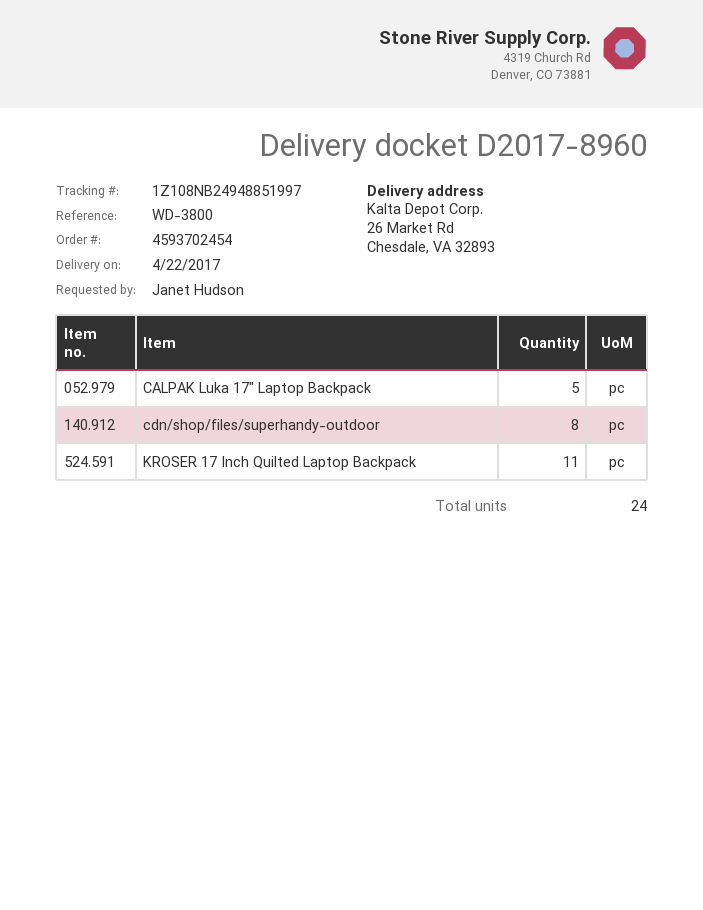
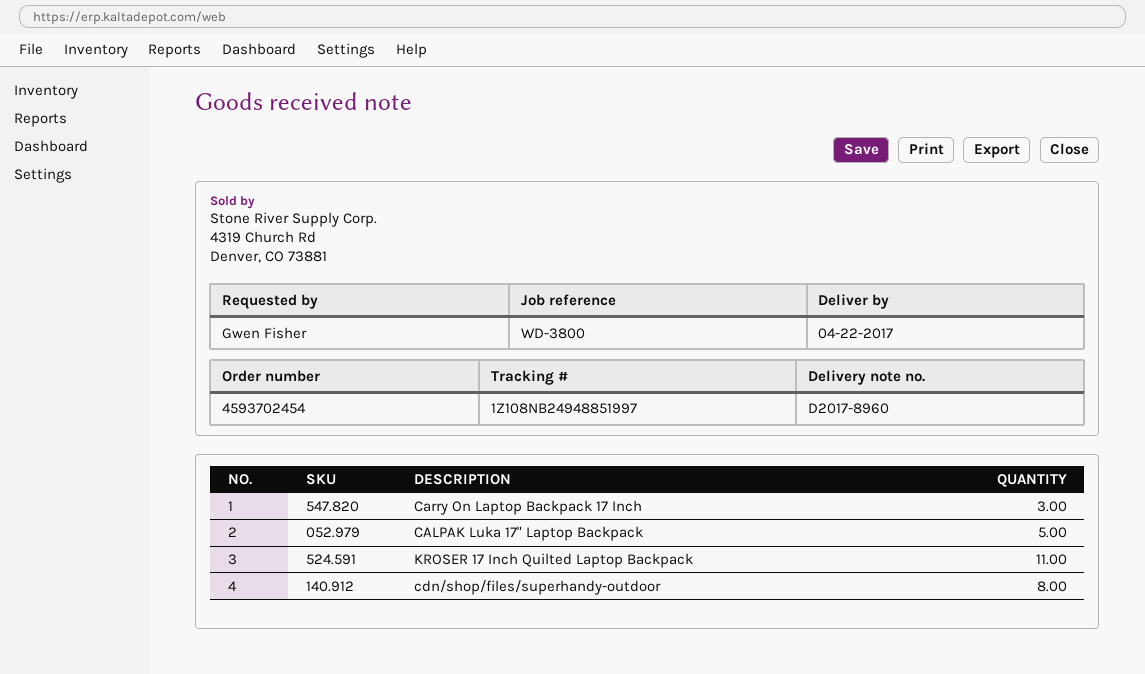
ordered by: Janet Hudson -> Gwen Fisher
Carry On Laptop Backpack 17 Inch: none -> 3

